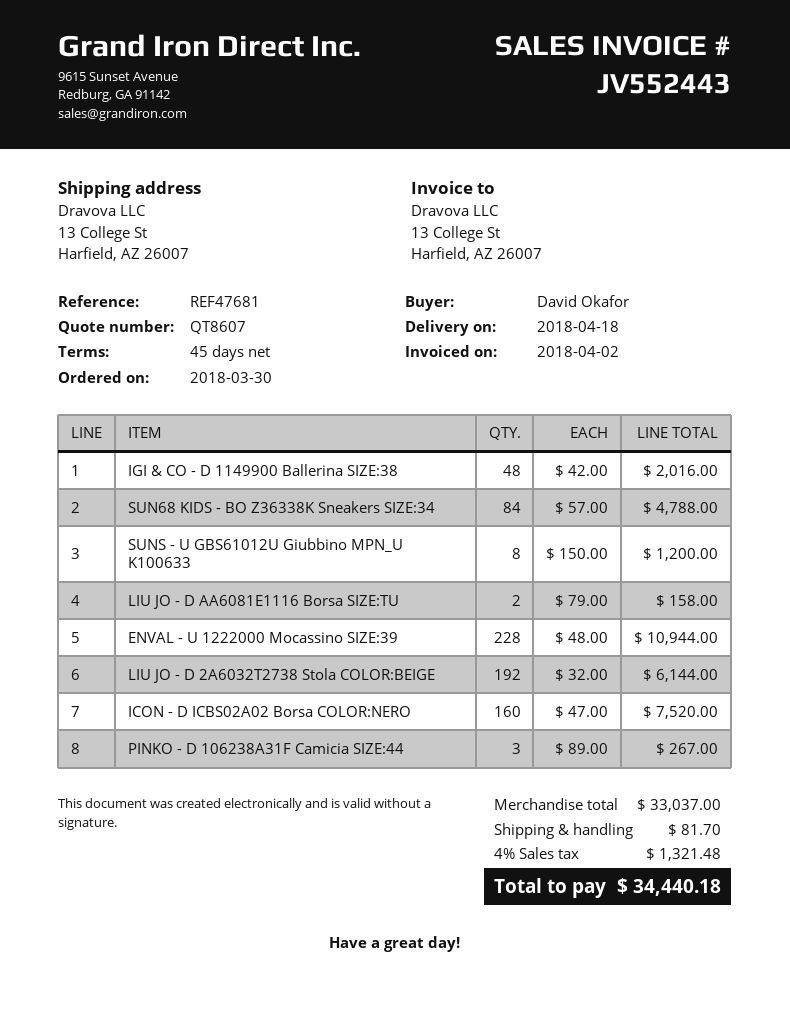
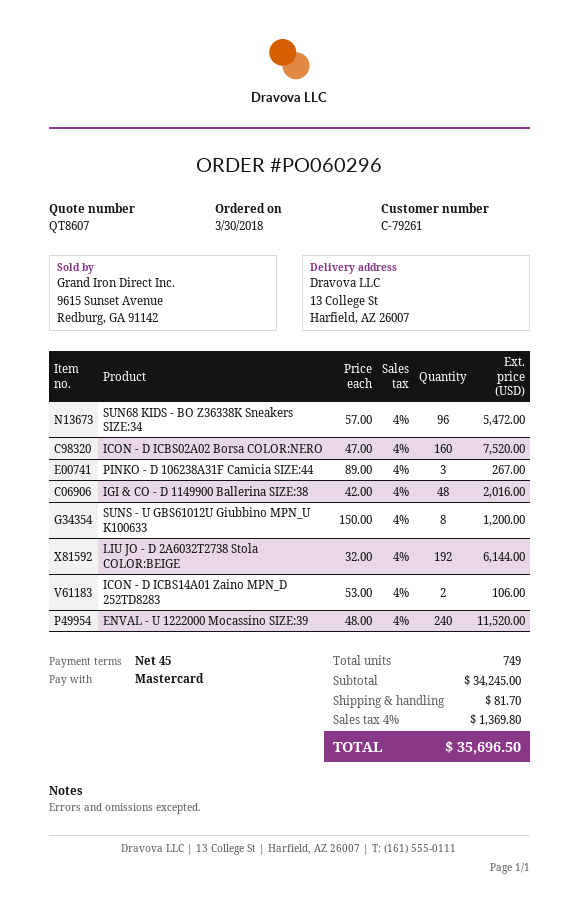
SUN68 KIDS - BO Z36338K Sneakers SIZE:34: 84 x 57.00 = 4788.00 -> 96 x 57.00 = 5472.00
LIU JO - D AA6081E1116 Borsa SIZE:TU: 2 x 79.00 = 158.00 -> none
ENVAL - U 1222000 Mocassino SIZE:39: 228 x 48.00 = 10944.00 -> 240 x 48.00 = 11520.00
ICON - D ICBS14A01 Zaino MPN_D 252TD8283: none -> 2 x 53.00 = 106.00
subtotal: 33037.00 -> 34245.00
tax: 4% = 1321.48 -> 4% = 1369.80
total: 34440.18 -> 35696.50

